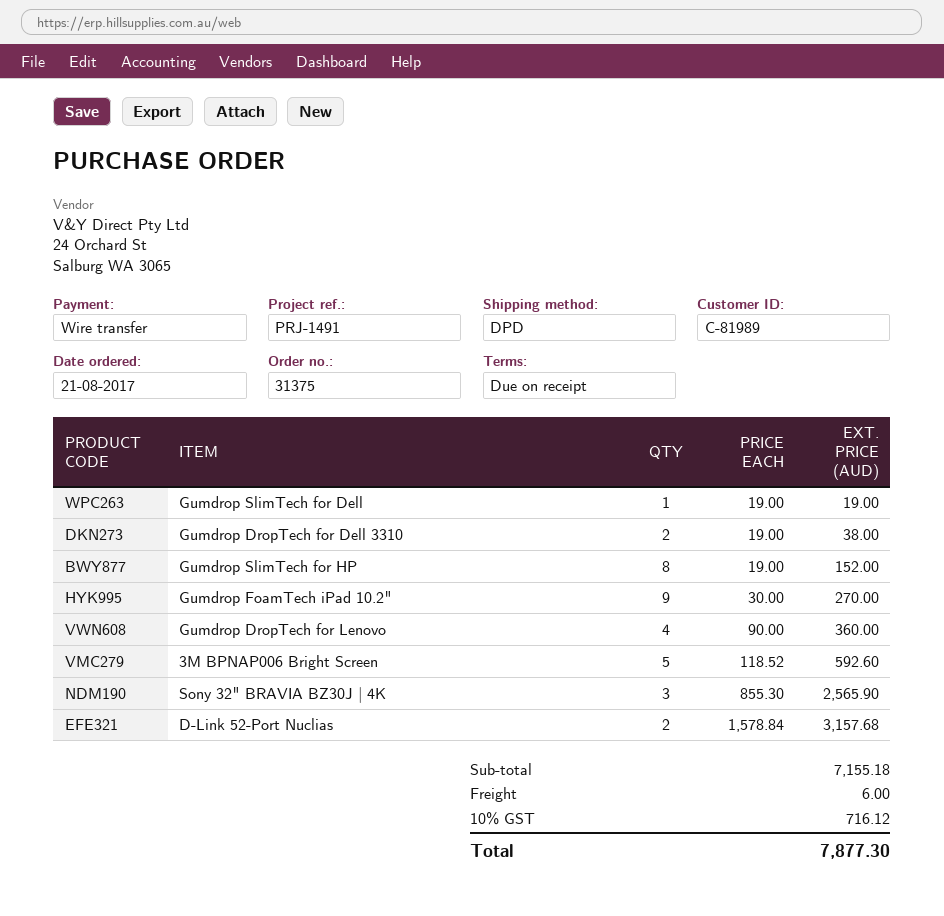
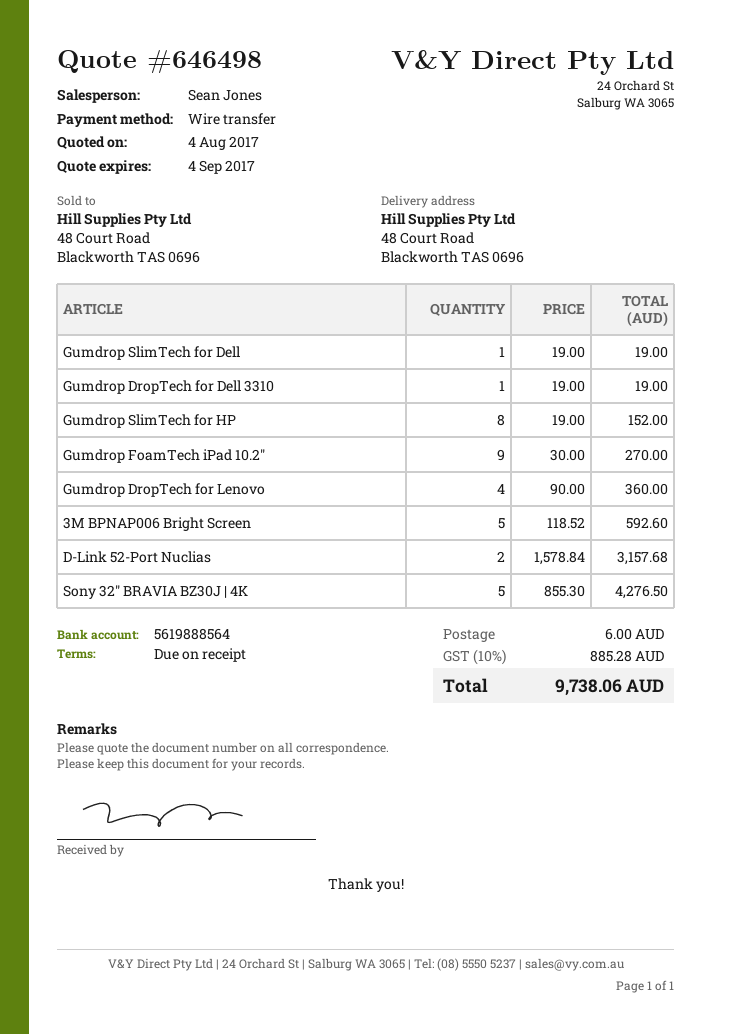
Gumdrop DropTech for Dell 3310: 2 x 19.00 = 38.00 -> 1 x 19.00 = 19.00
Sony 32" BRAVIA BZ30J | 4K: 3 x 855.30 = 2565.90 -> 5 x 855.30 = 4276.50
tax: 10% = 716.12 -> 10% = 885.28
total: 7877.30 -> 9738.06

